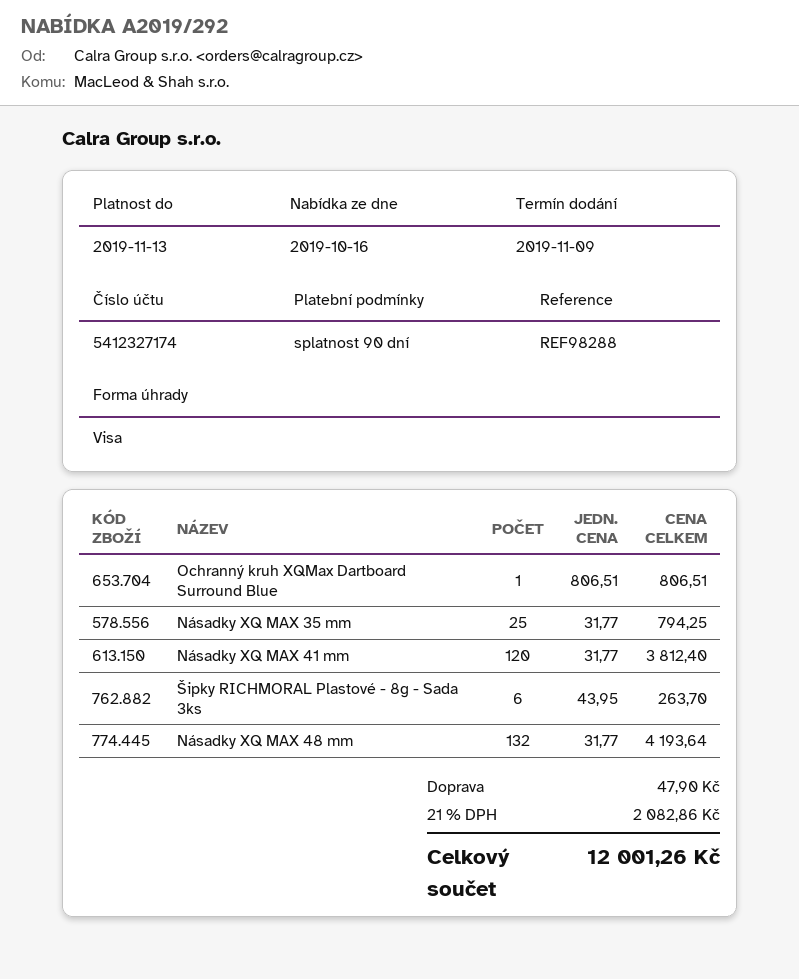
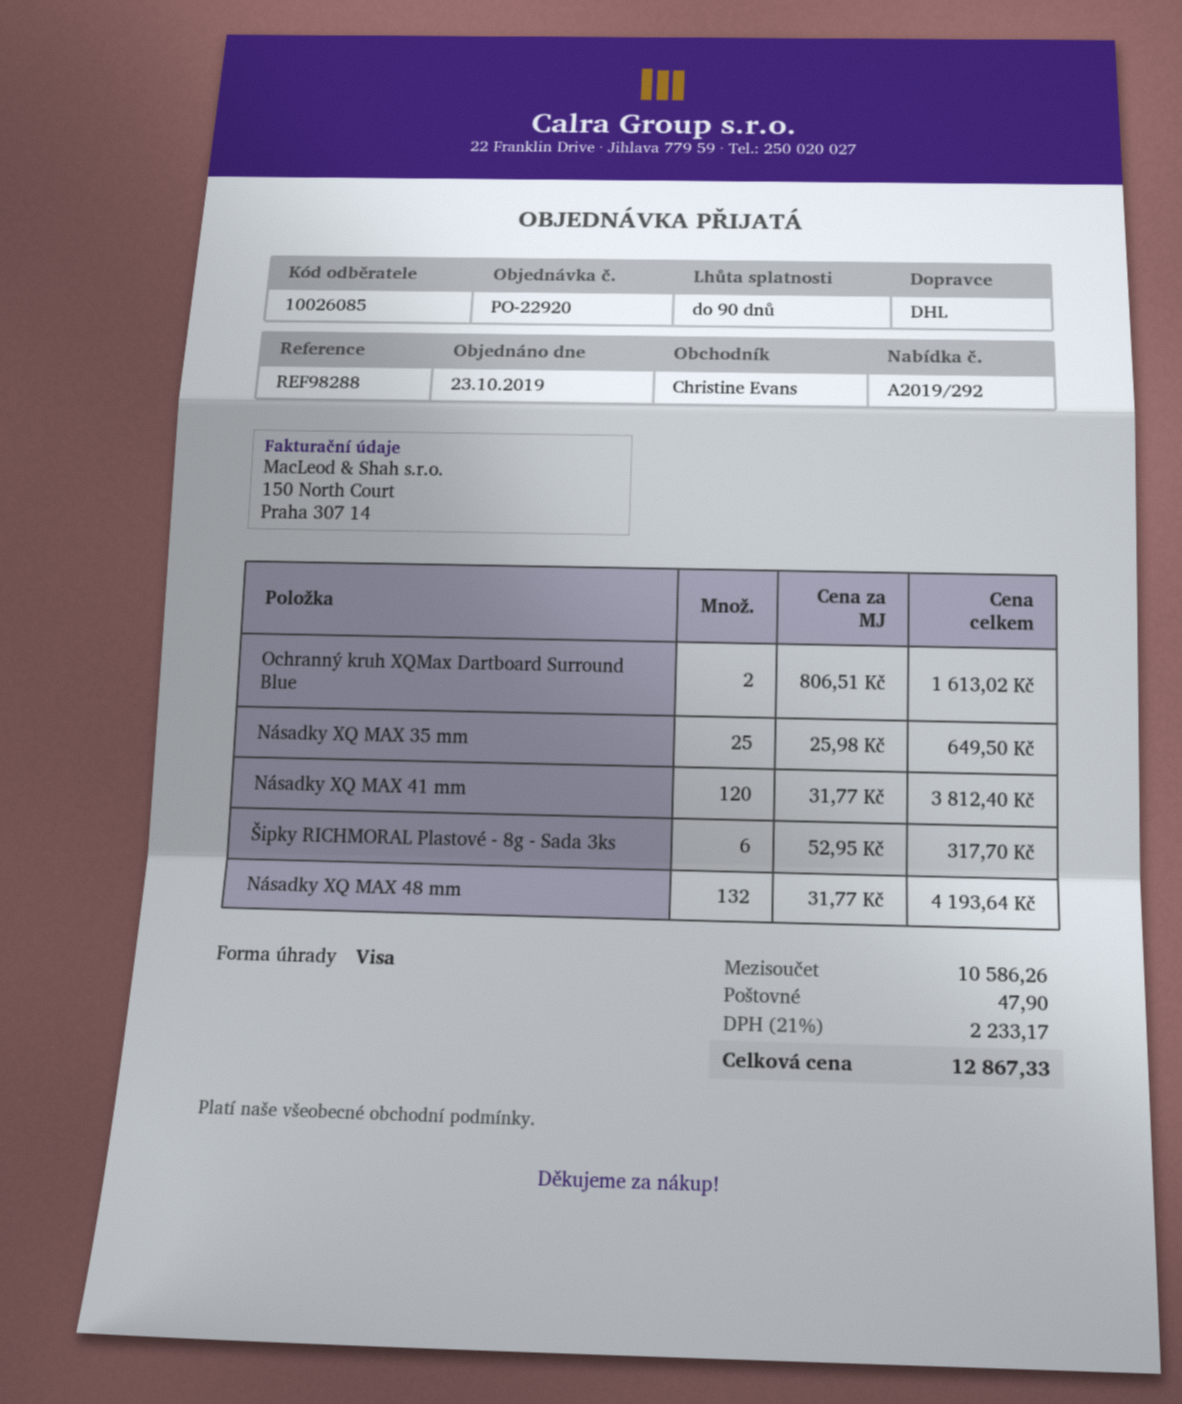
Ochranný kruh XQMax Dartboard Surround Blue: 1 x 806.51 = 806.51 -> 2 x 806.51 = 1613.02
Násadky XQ MAX 35 mm: 25 x 31.77 = 794.25 -> 25 x 25.98 = 649.50
Šipky RICHMORAL Plastové - 8g - Sada 3ks: 6 x 43.95 = 263.70 -> 6 x 52.95 = 317.70
tax: 21% = 2082.86 -> 21% = 2233.17
total: 12001.26 -> 12867.33

